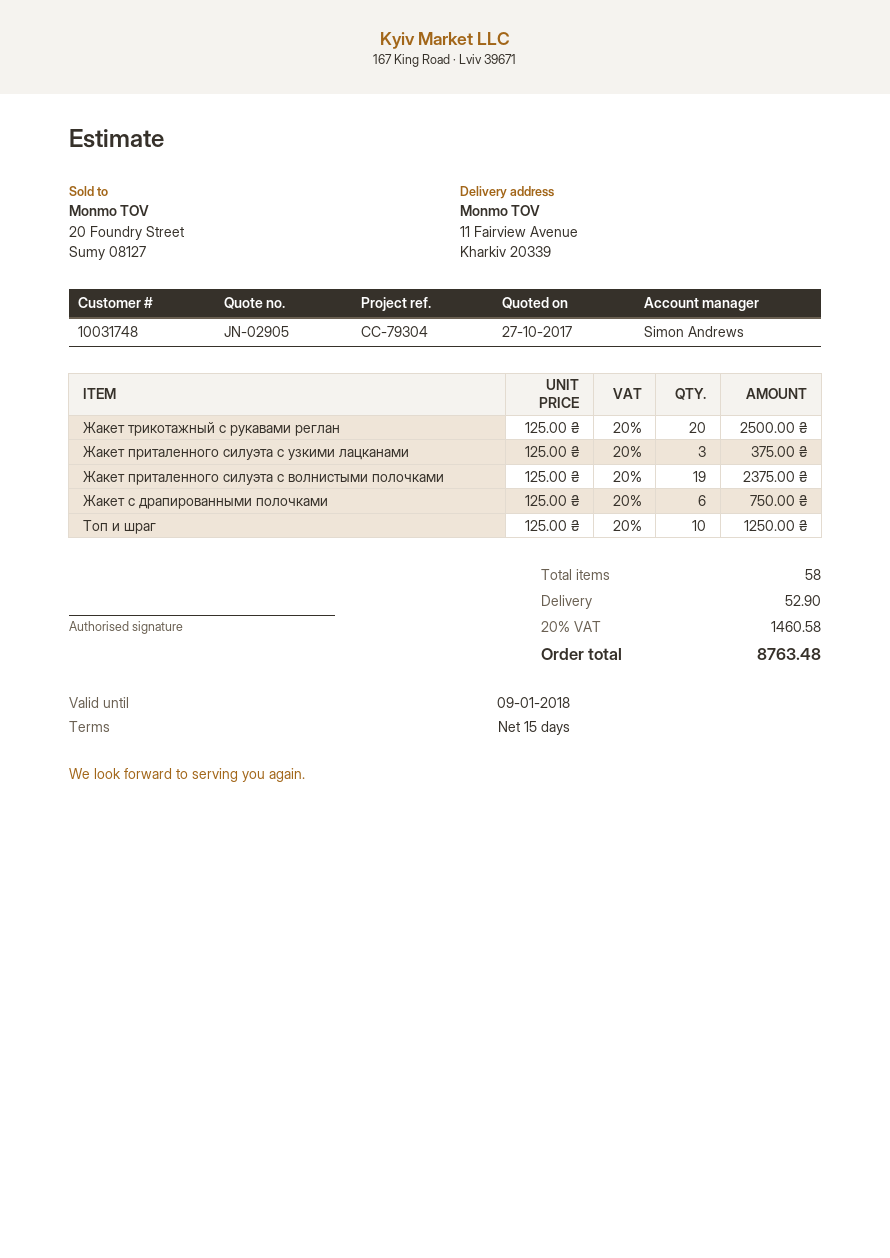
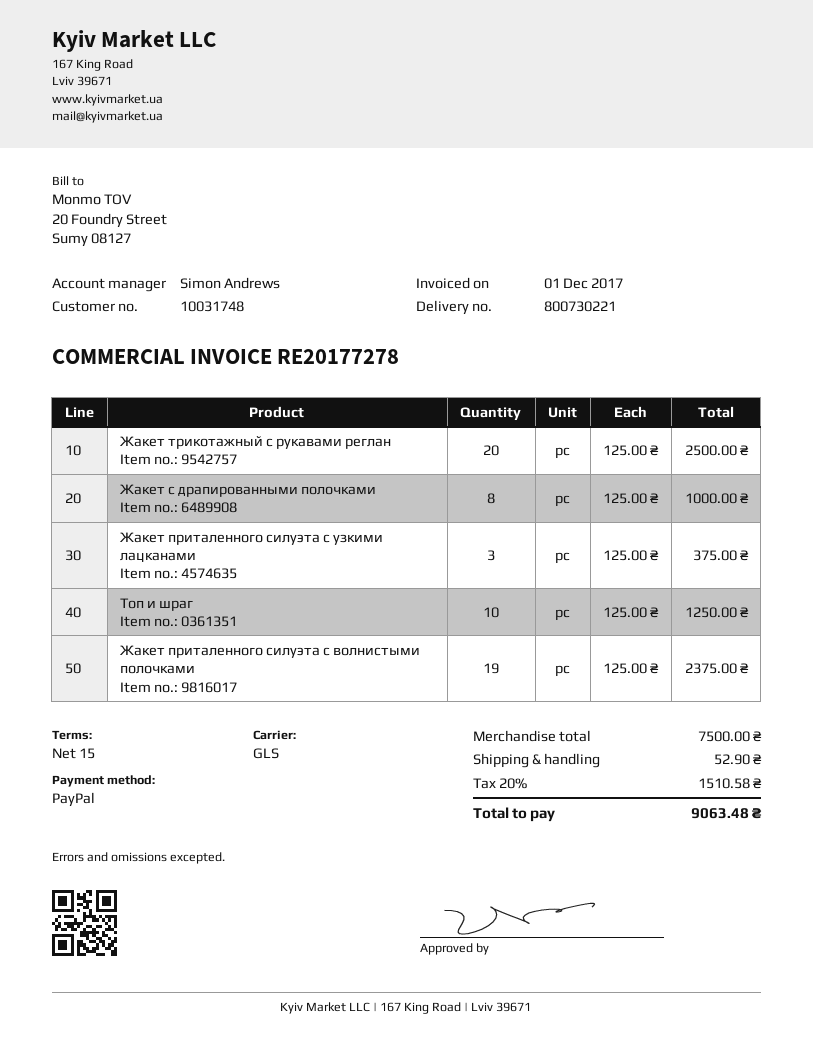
Жакет с драпированными полочками: 6 x 125.00 = 750.00 -> 8 x 125.00 = 1000.00
tax: 20% = 1460.58 -> 20% = 1510.58
total: 8763.48 -> 9063.48

